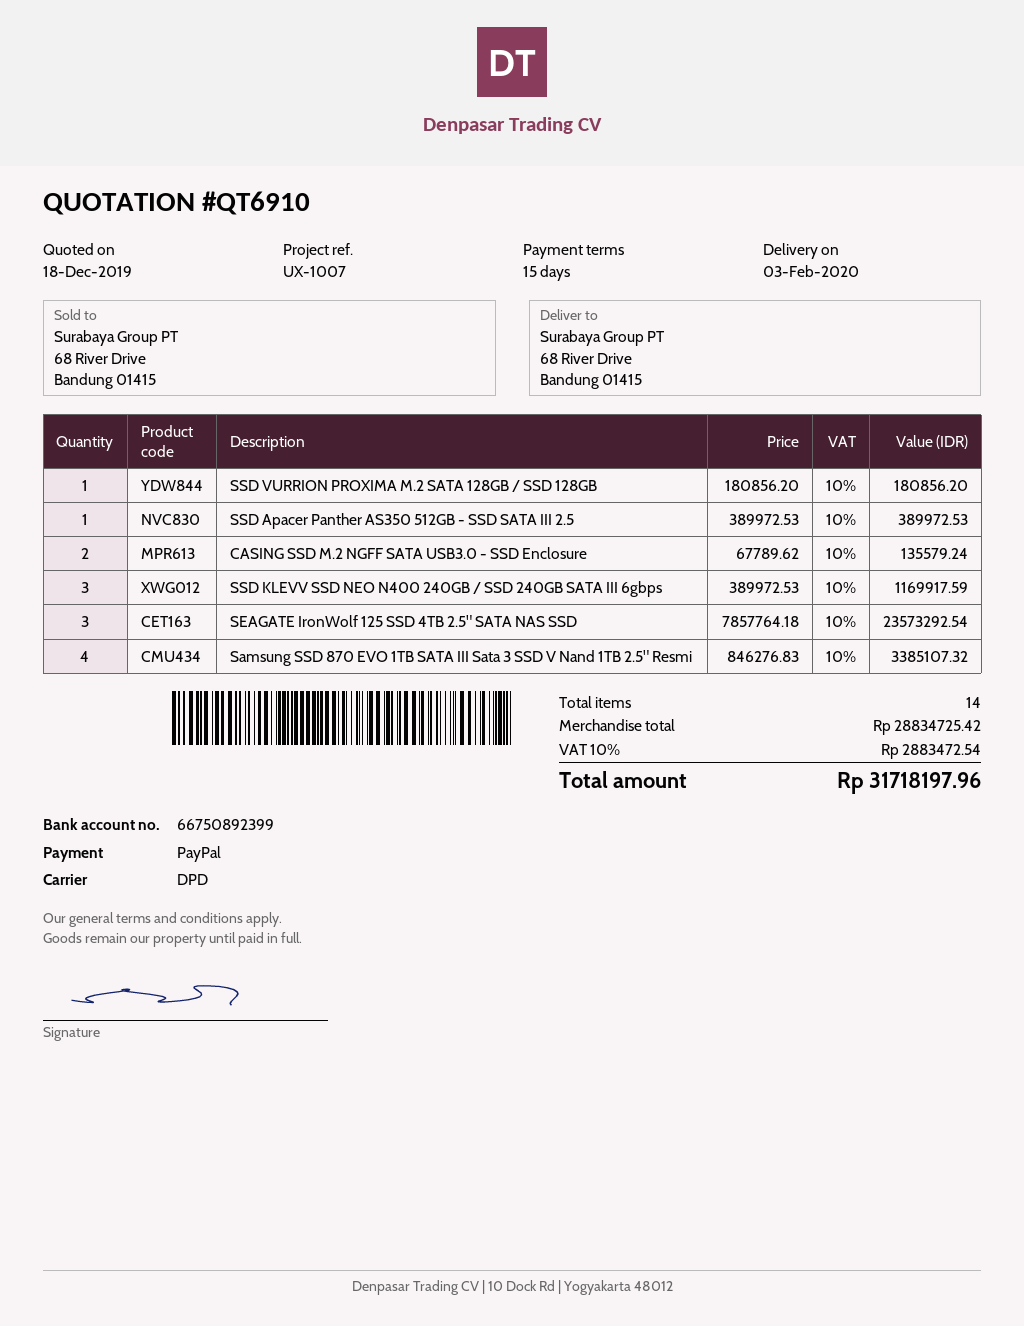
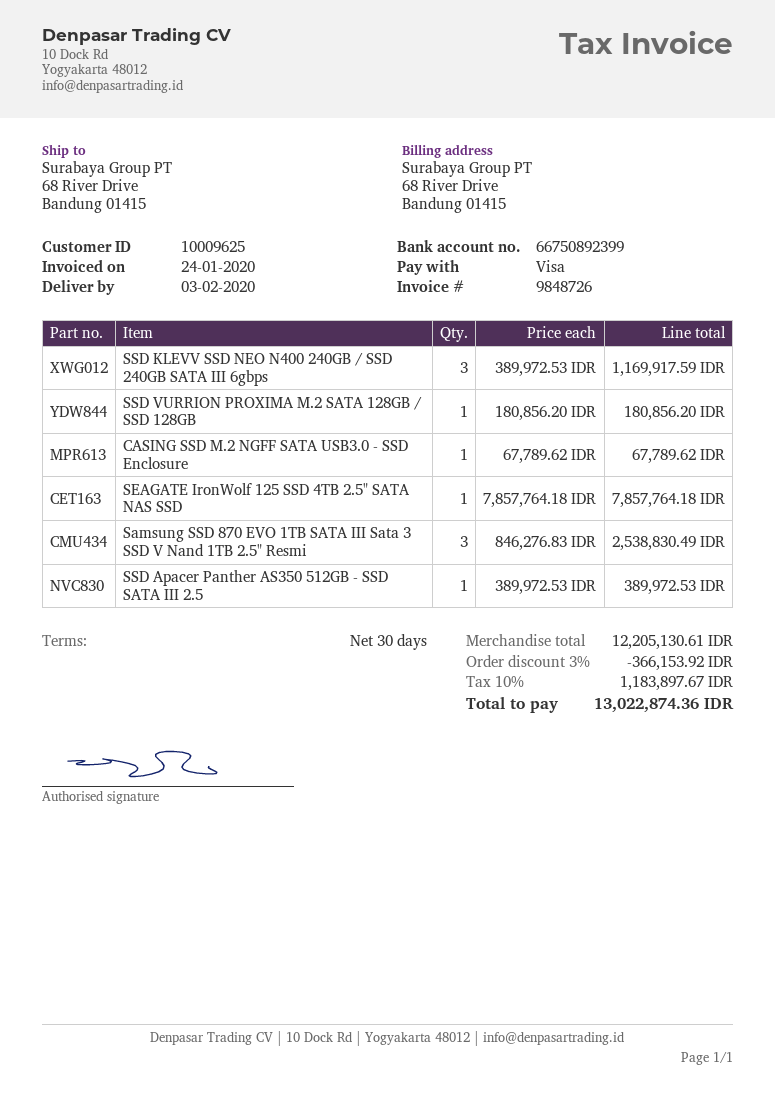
payment terms: 15 days -> 30 days
payment method: PayPal -> Visa
CASING SSD M.2 NGFF SATA USB3.0 - SSD Enclosure: 2 x 67789.62 = 135579.24 -> 1 x 67789.62 = 67789.62
SEAGATE IronWolf 125 SSD 4TB 2.5" SATA NAS SSD: 3 x 7857764.18 = 23573292.54 -> 1 x 7857764.18 = 7857764.18
Samsung SSD 870 EVO 1TB SATA III Sata 3 SSD V Nand 1TB 2.5" Resmi: 4 x 846276.83 = 3385107.32 -> 3 x 846276.83 = 2538830.49
subtotal: 28834725.42 -> 12205130.61
discount: none -> 3% = 366153.92
tax: 10% = 2883472.54 -> 10% = 1183897.67
total: 31718197.96 -> 13022874.36

